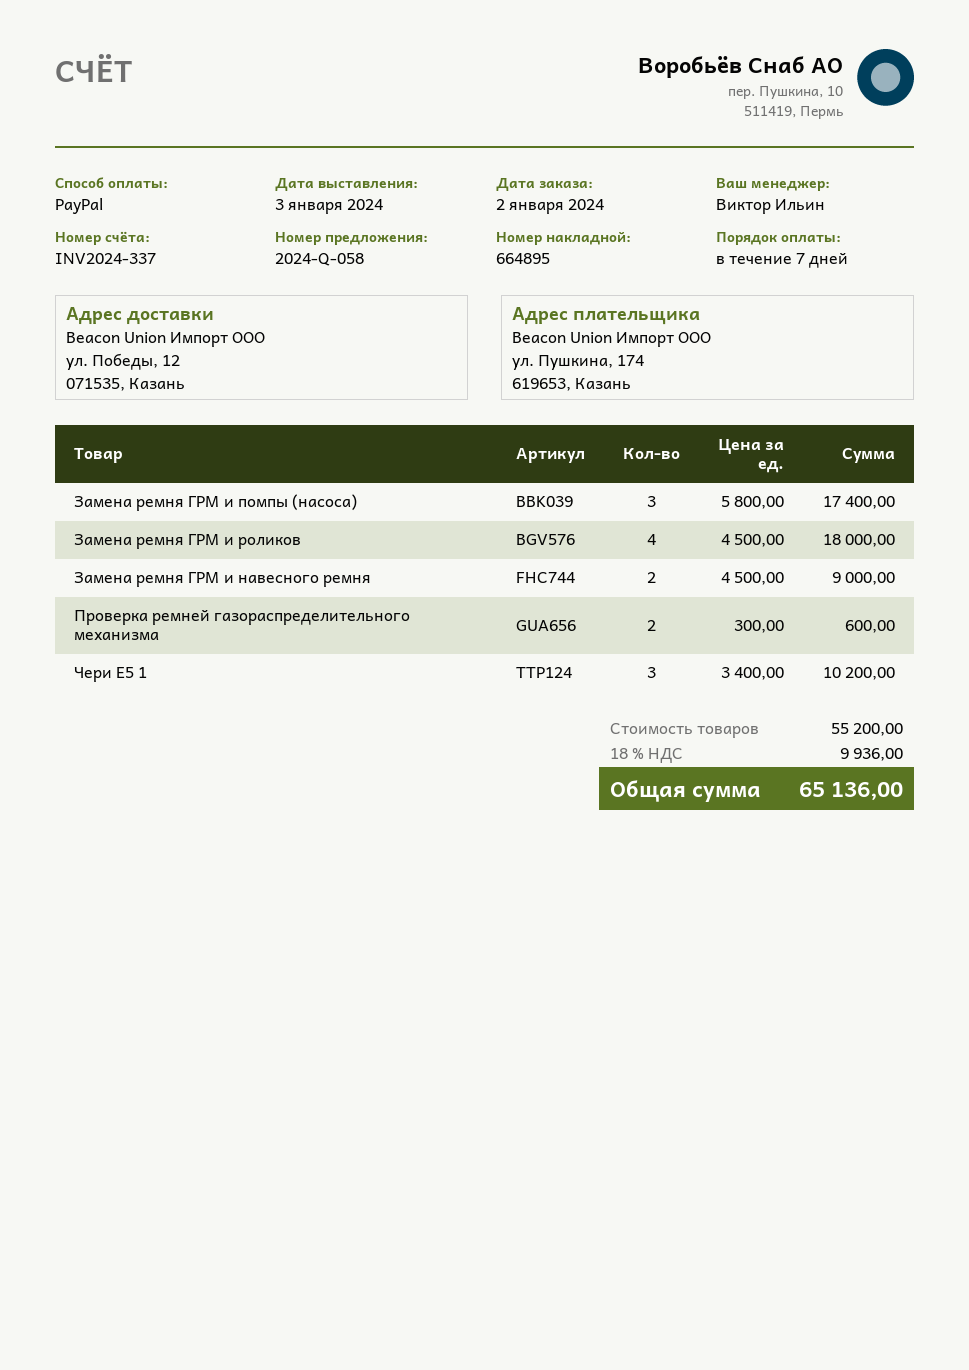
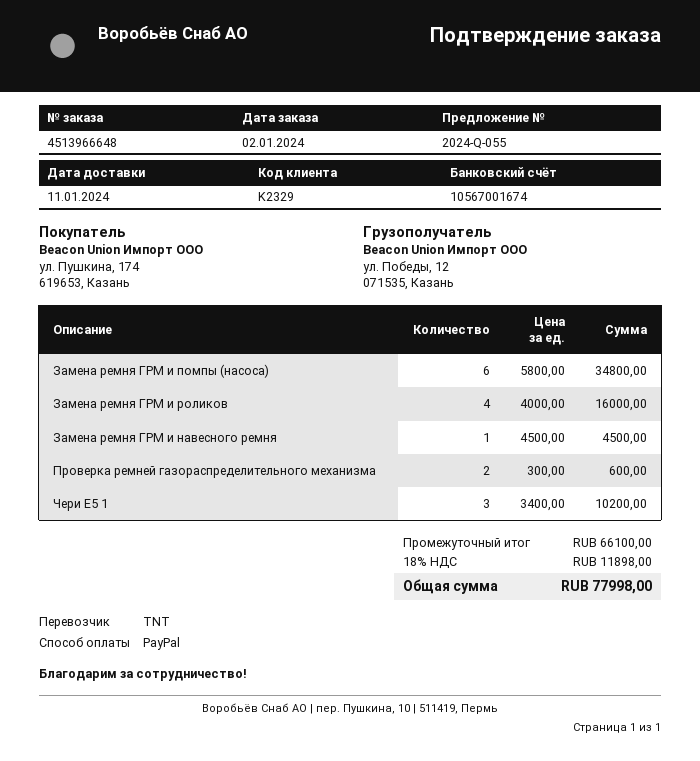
quote number: 2024-Q-058 -> 2024-Q-055
Замена ремня ГРМ и помпы (насоса): 3 x 5800.00 = 17400.00 -> 6 x 5800.00 = 34800.00
Замена ремня ГРМ и роликов: 4 x 4500.00 = 18000.00 -> 4 x 4000.00 = 16000.00
Замена ремня ГРМ и навесного ремня: 2 x 4500.00 = 9000.00 -> 1 x 4500.00 = 4500.00
subtotal: 55200.00 -> 66100.00
tax: 18% = 9936.00 -> 18% = 11898.00
total: 65136.00 -> 77998.00

